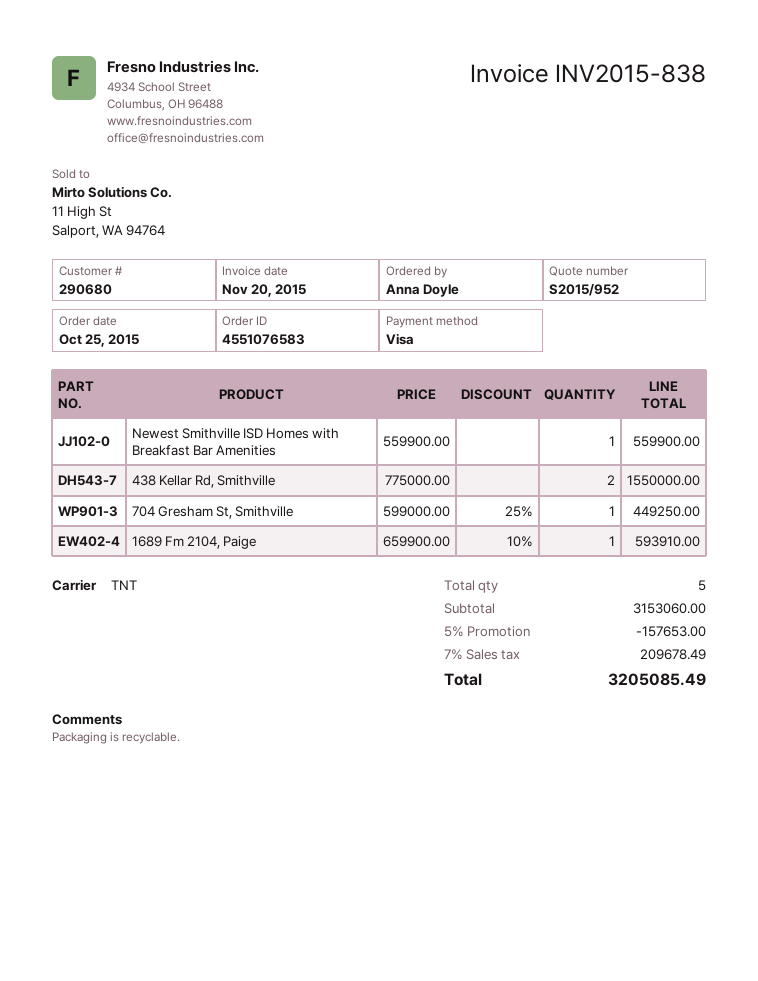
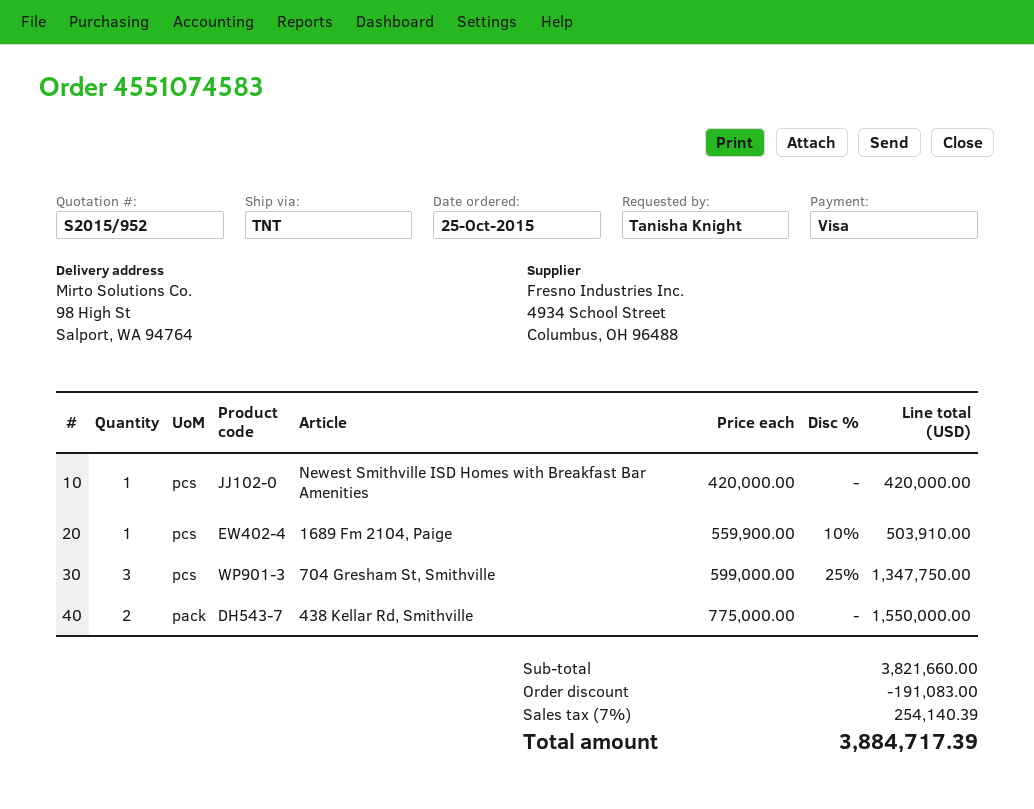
order number: 4551076583 -> 4551074583
ordered by: Anna Doyle -> Tanisha Knight
Newest Smithville ISD Homes with Breakfast Bar Amenities: 1 x 559900.00 = 559900.00 -> 1 x 420000.00 = 420000.00
704 Gresham St, Smithville: 1 x 599000.00 - 25% = 449250.00 -> 3 x 599000.00 - 25% = 1347750.00
1689 Fm 2104, Paige: 1 x 659900.00 - 10% = 593910.00 -> 1 x 559900.00 - 10% = 503910.00
subtotal: 3153060.00 -> 3821660.00
discount: 157653.00 -> 191083.00
tax: 7% = 209678.49 -> 7% = 254140.39
total: 3205085.49 -> 3884717.39

